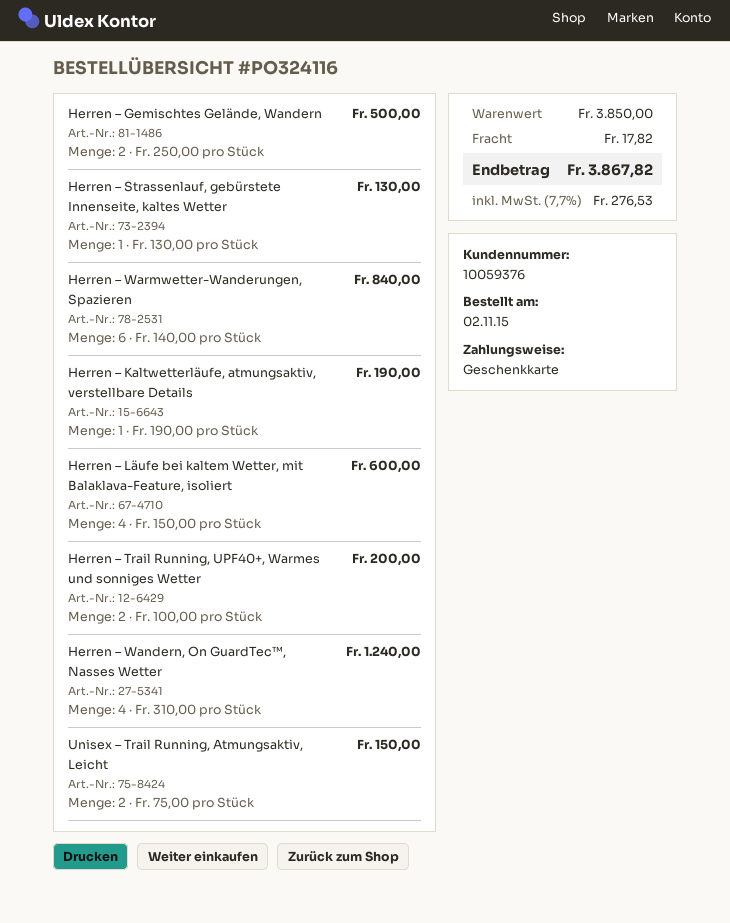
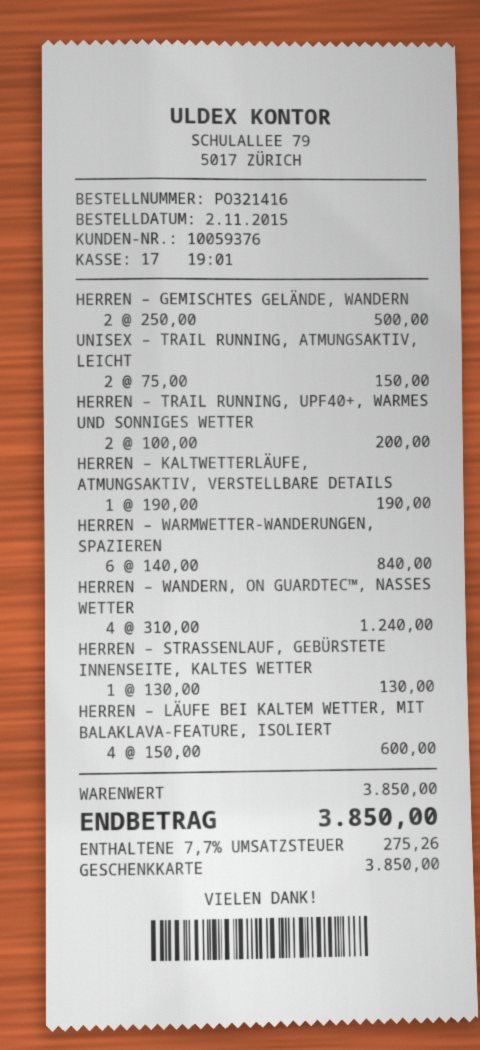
order number: PO324116 -> PO321416
shipping: 17.82 -> none
tax: 7.7% = 276.53 -> 7.7% = 275.26
total: 3867.82 -> 3850.00

